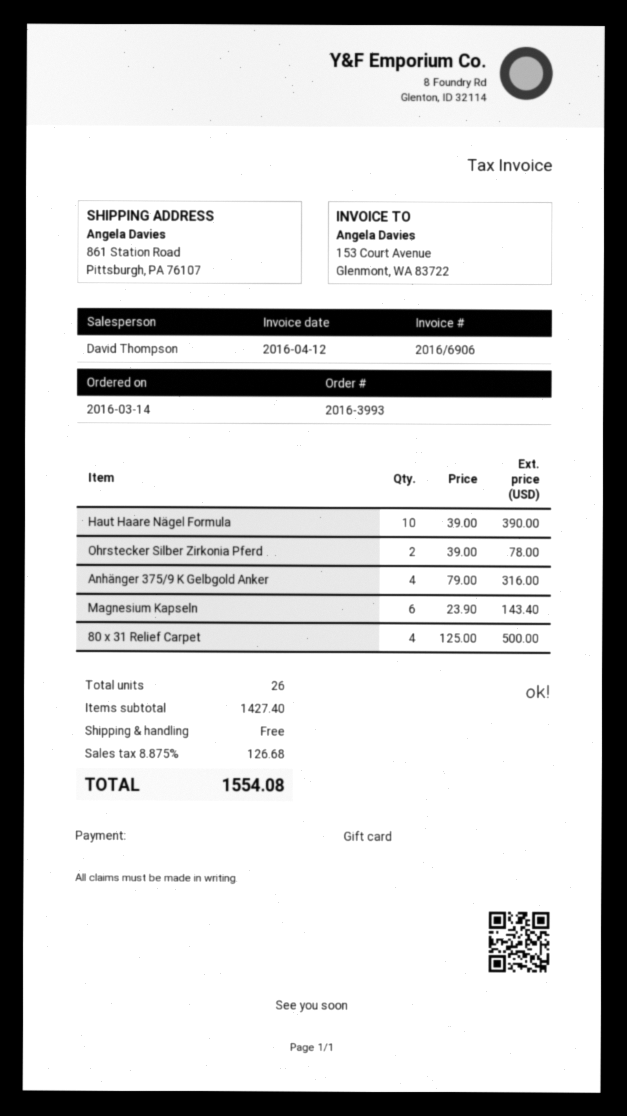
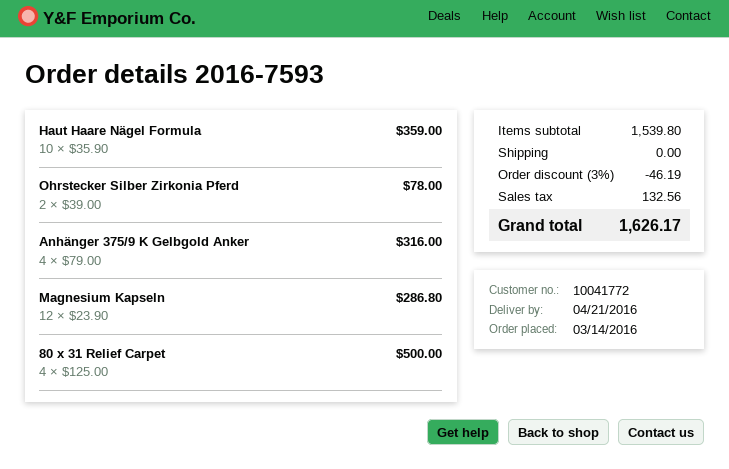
order number: 2016-3993 -> 2016-7593
Haut Haare Nägel Formula: 10 x 39.00 = 390.00 -> 10 x 35.90 = 359.00
Magnesium Kapseln: 6 x 23.90 = 143.40 -> 12 x 23.90 = 286.80
subtotal: 1427.40 -> 1539.80
discount: none -> 3% = 46.19
tax: 126.68 -> 132.56
total: 1554.08 -> 1626.17

